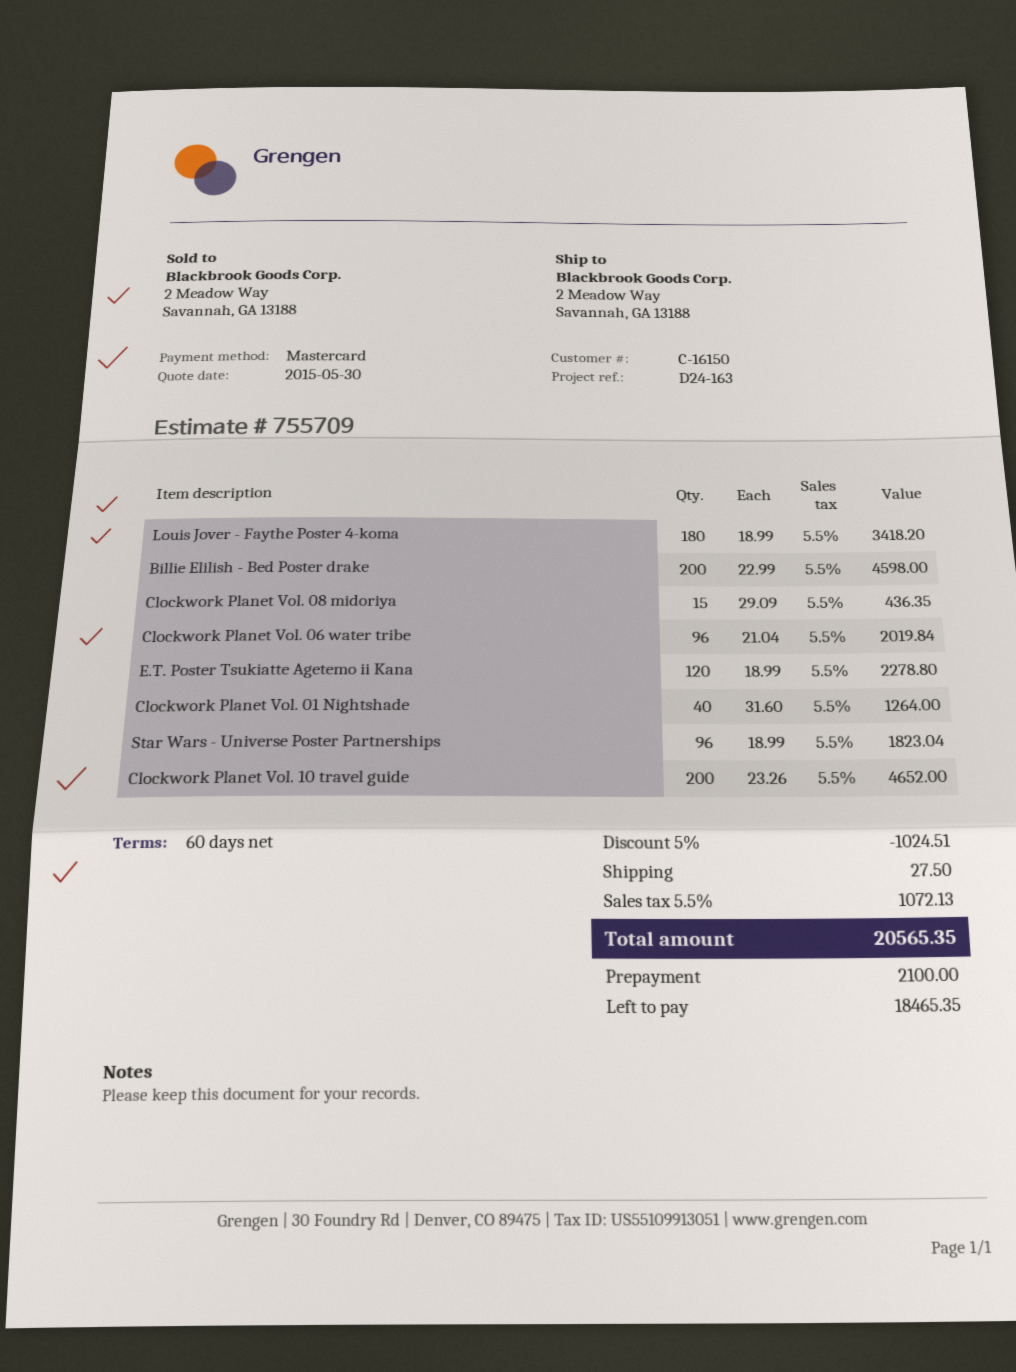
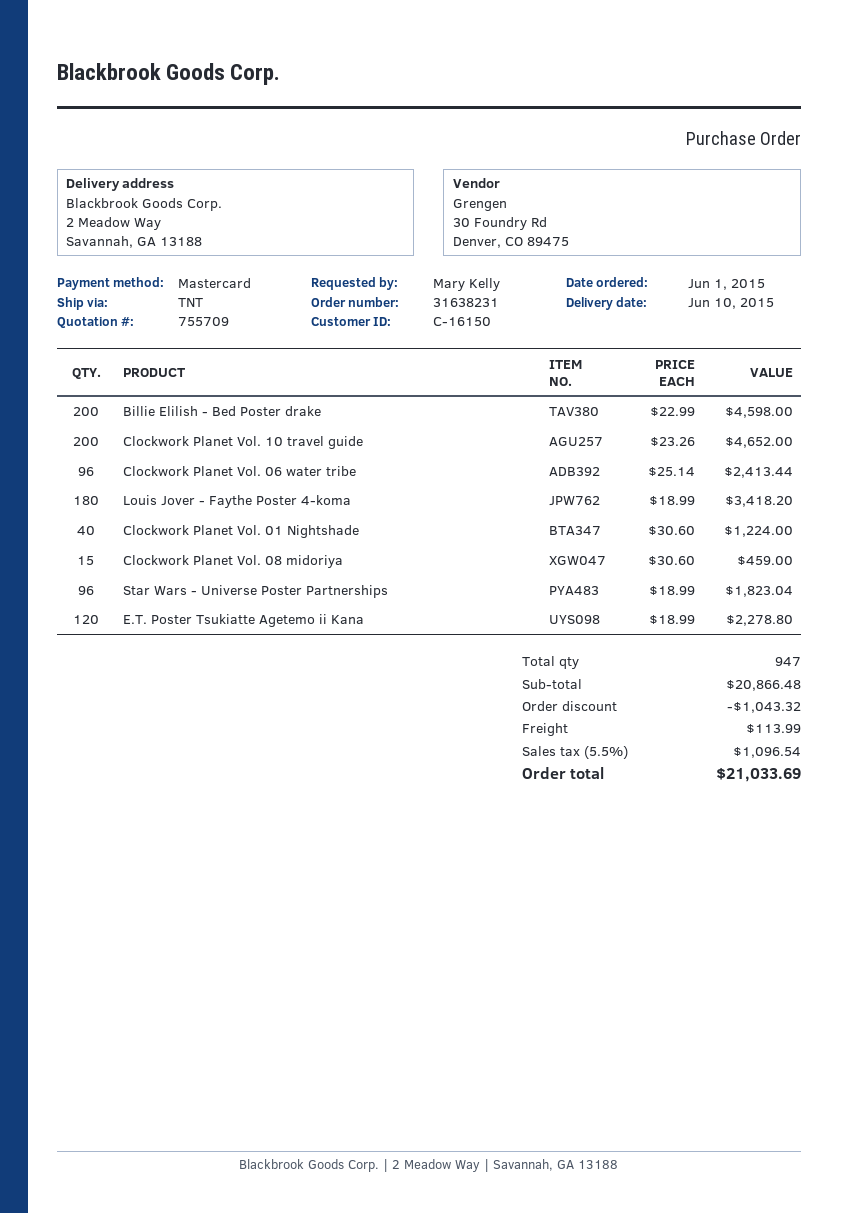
Clockwork Planet Vol. 08 midoriya: 15 x 29.09 = 436.35 -> 15 x 30.60 = 459.00
Clockwork Planet Vol. 06 water tribe: 96 x 21.04 = 2019.84 -> 96 x 25.14 = 2413.44
Clockwork Planet Vol. 01 Nightshade: 40 x 31.60 = 1264.00 -> 40 x 30.60 = 1224.00
discount: 1024.51 -> 1043.32
shipping: 27.50 -> 113.99
tax: 5.5% = 1072.13 -> 5.5% = 1096.54
total: 20565.35 -> 21033.69

